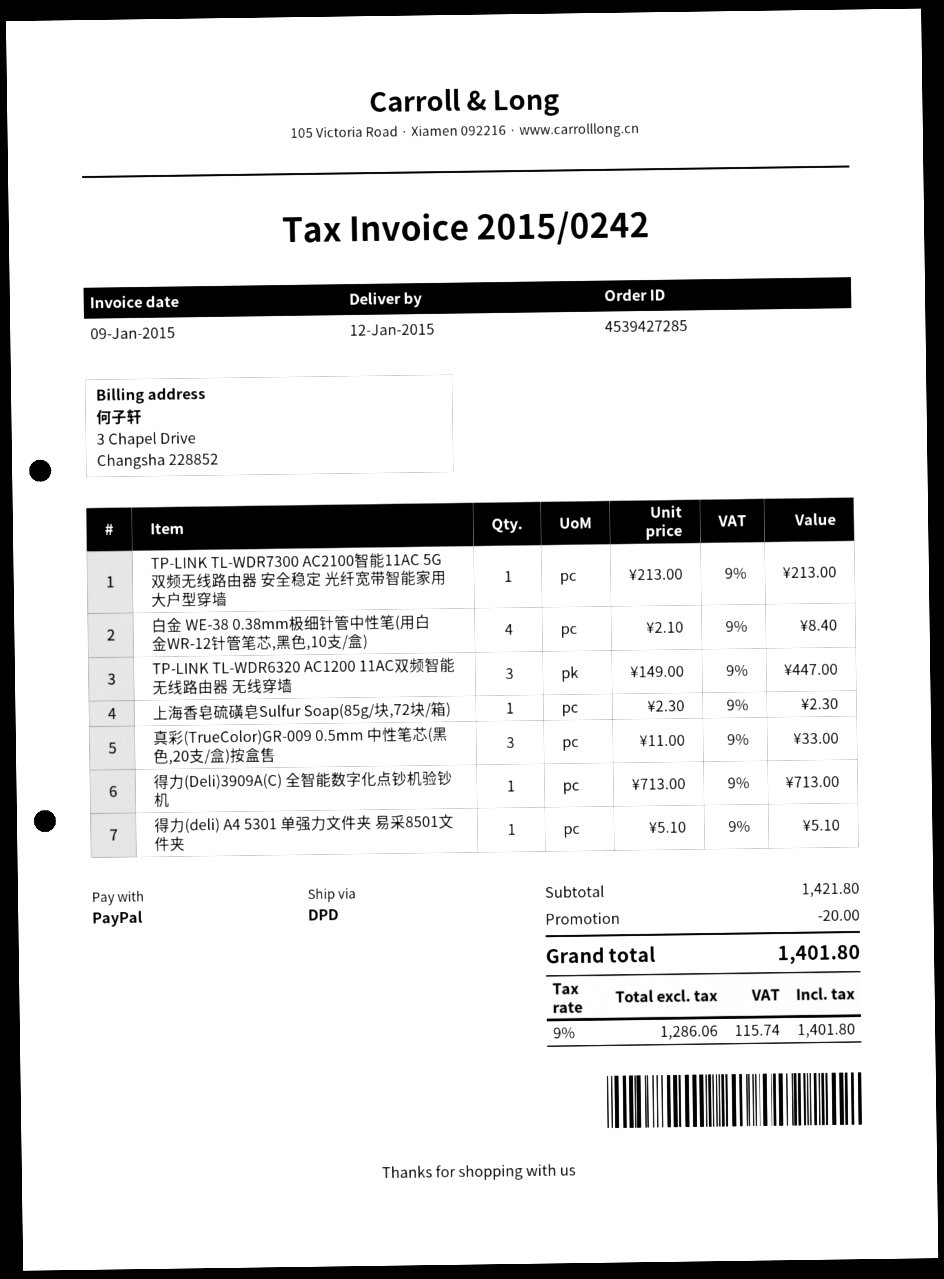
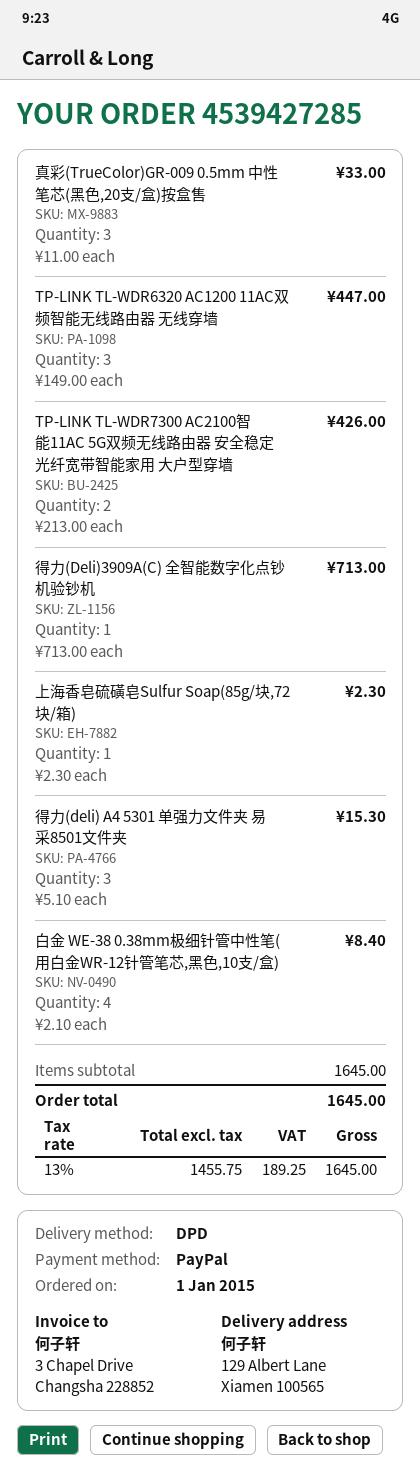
TP-LINK TL-WDR7300 AC2100智能11AC 5G双频无线路由器 安全稳定 光纤宽带智能家用 大户型穿墙: 1 x 213.00 = 213.00 -> 2 x 213.00 = 426.00
得力(deli) A4 5301 单强力文件夹 易采8501文件夹: 1 x 5.10 = 5.10 -> 3 x 5.10 = 15.30
subtotal: 1421.80 -> 1645.00
discount: 20.00 -> none
net: 1286.06 -> 1455.75
tax: 9% = 115.74 -> 13% = 189.25
total: 1401.80 -> 1645.00

